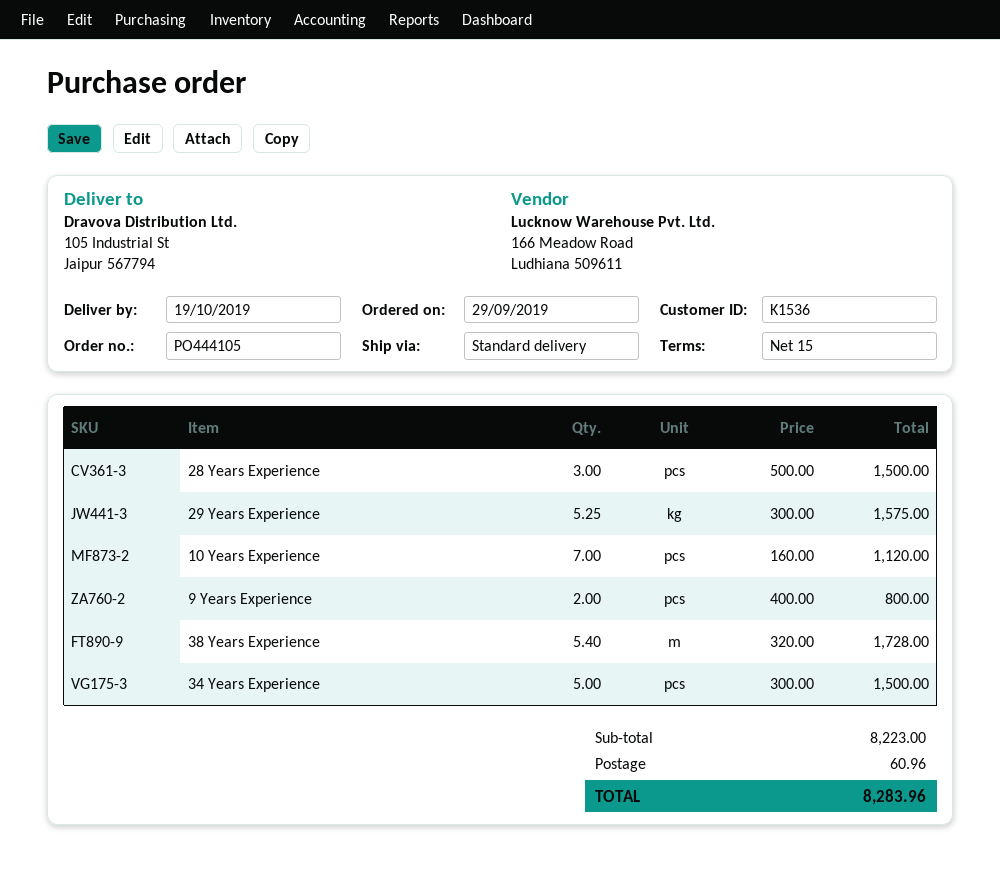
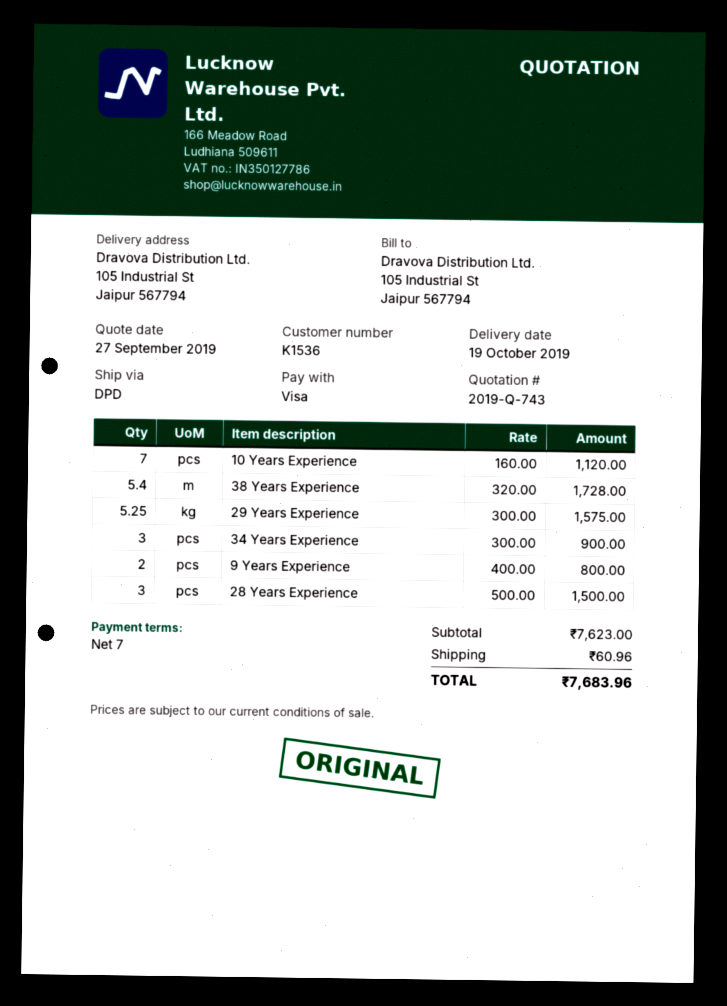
payment terms: 15 days -> 7 days
shipping method: standard -> DPD
34 Years Experience: 5 x 300.00 = 1500.00 -> 3 x 300.00 = 900.00
subtotal: 8223.00 -> 7623.00
total: 8283.96 -> 7683.96

